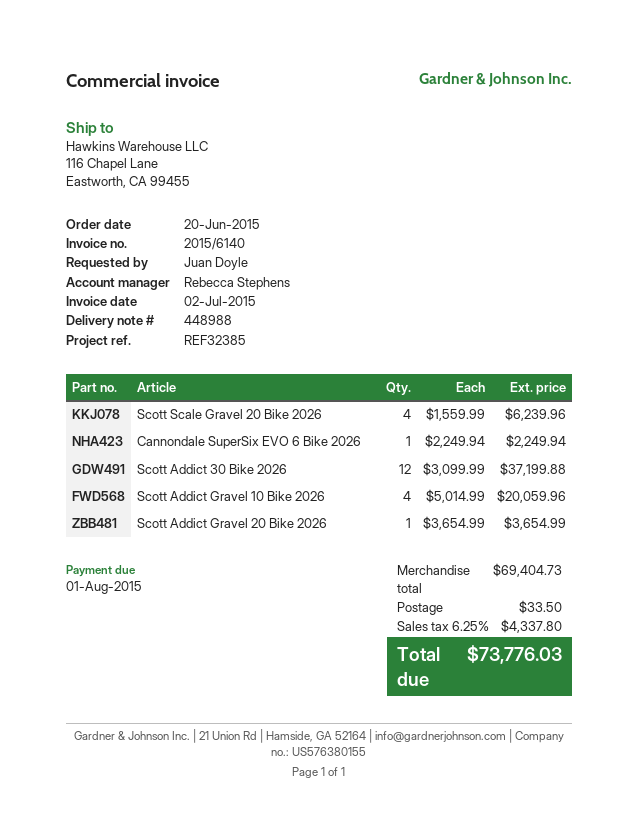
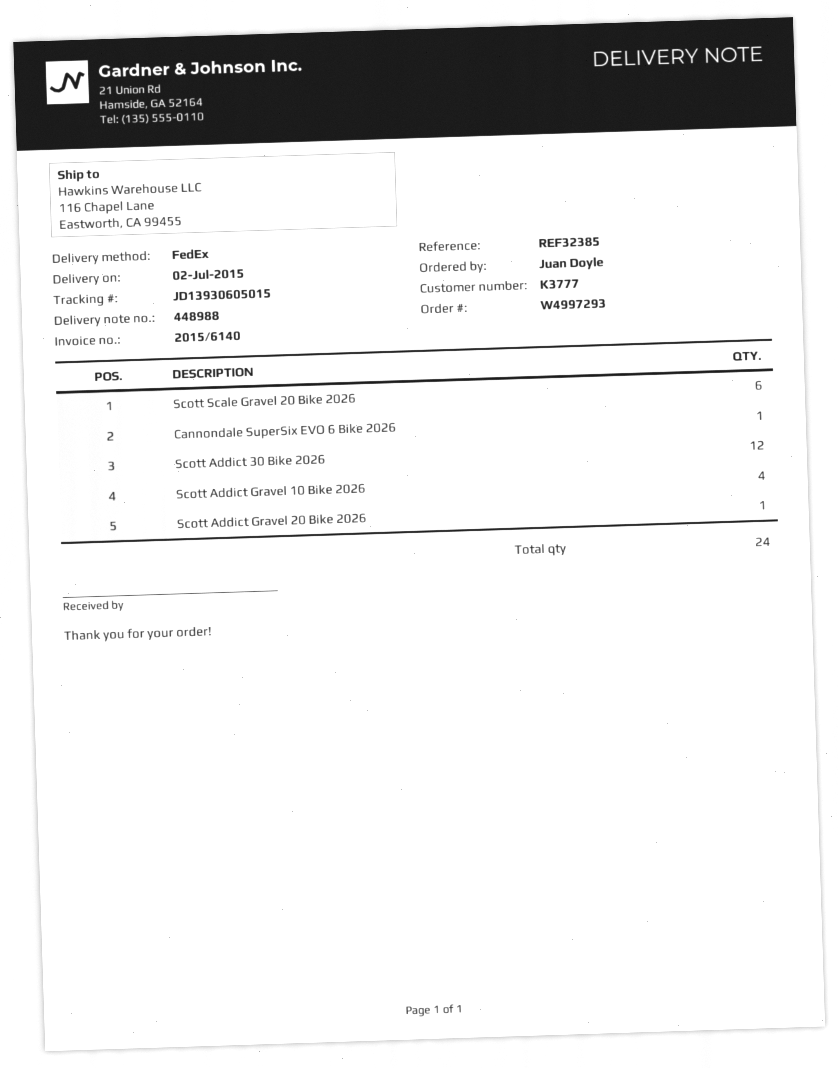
Scott Scale Gravel 20 Bike 2026: 4 -> 6

